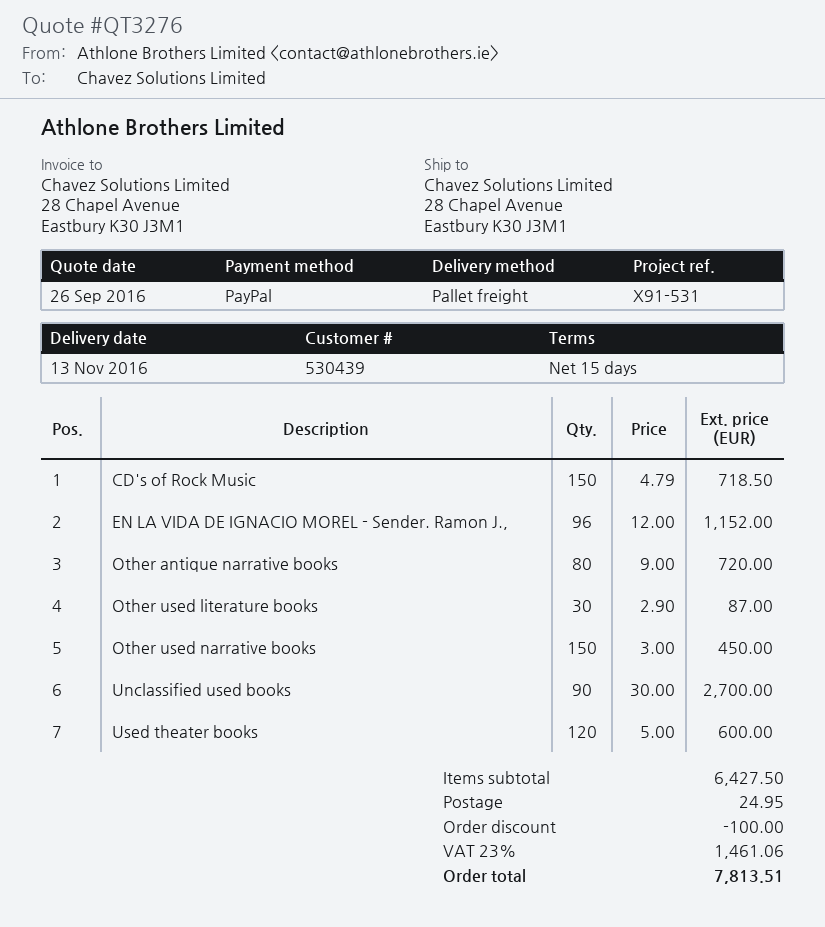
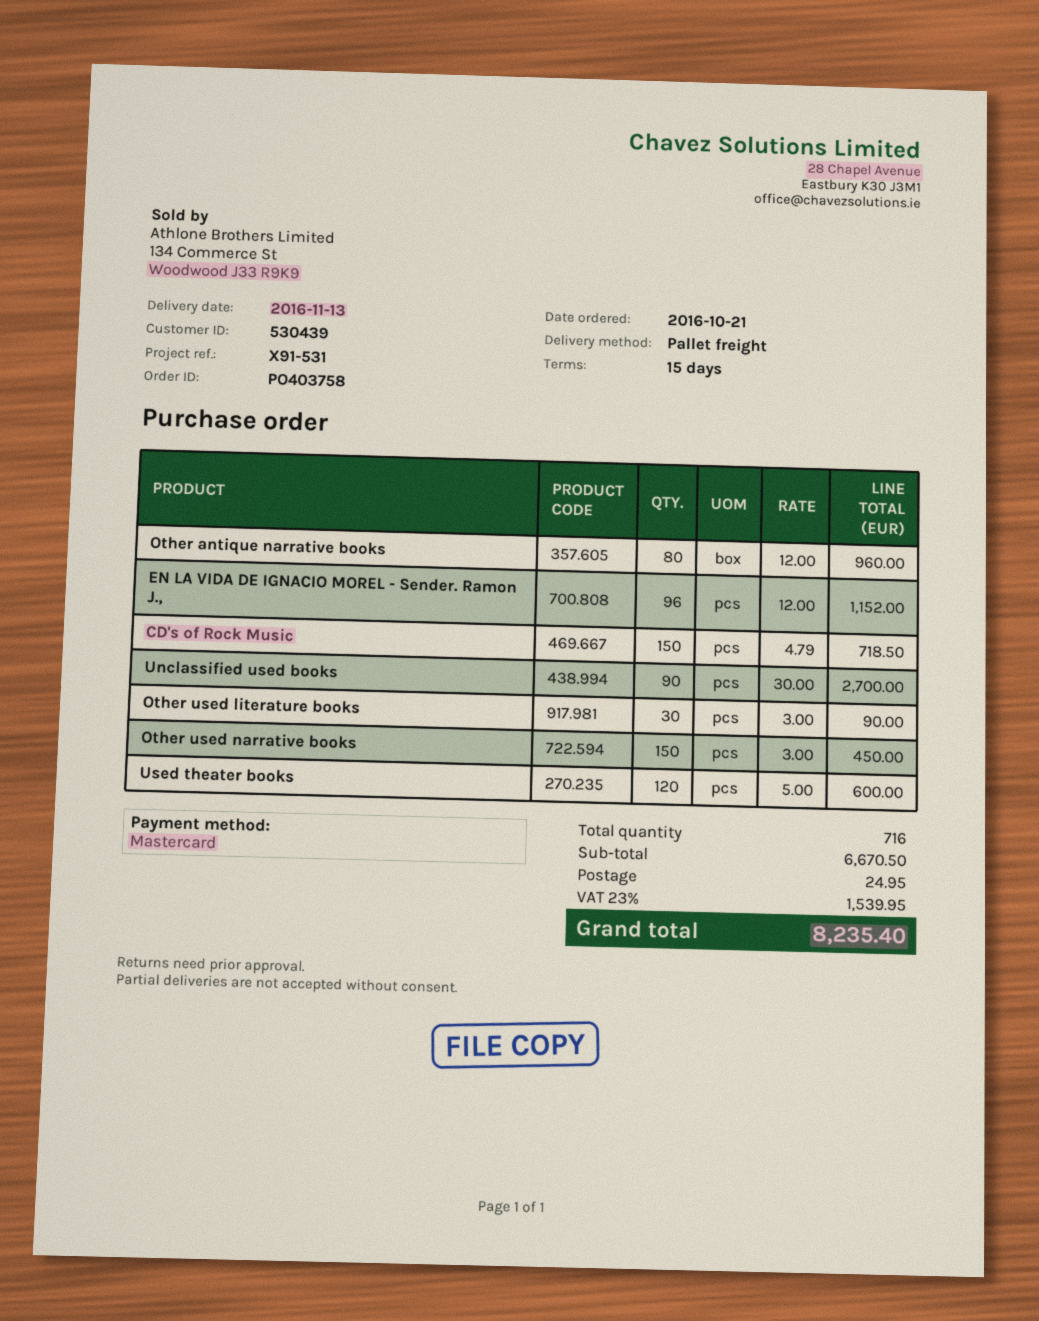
payment method: PayPal -> Mastercard
Other antique narrative books: 80 x 9.00 = 720.00 -> 80 x 12.00 = 960.00
Other used literature books: 30 x 2.90 = 87.00 -> 30 x 3.00 = 90.00
subtotal: 6427.50 -> 6670.50
discount: 100.00 -> none
tax: 23% = 1461.06 -> 23% = 1539.95
total: 7813.51 -> 8235.40

